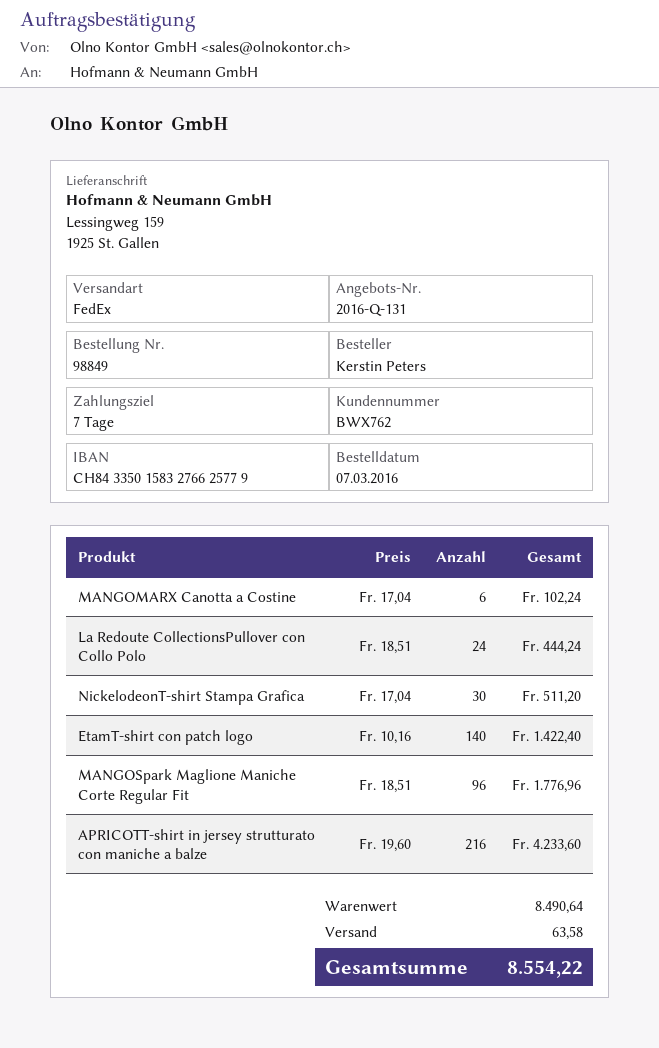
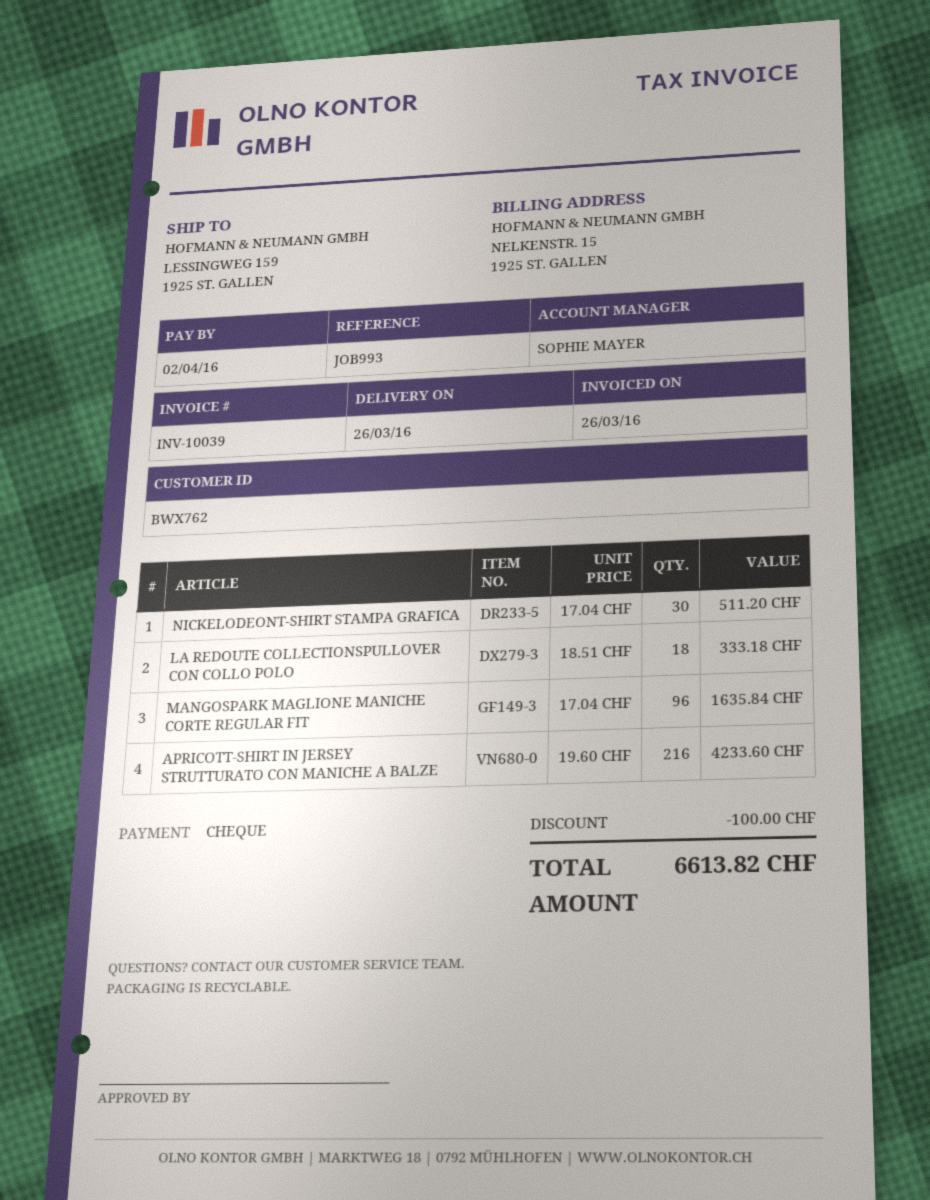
MANGOMARX Canotta a Costine: 6 x 17.04 = 102.24 -> none
La Redoute CollectionsPullover con Collo Polo: 24 x 18.51 = 444.24 -> 18 x 18.51 = 333.18
EtamT-shirt con patch logo: 140 x 10.16 = 1422.40 -> none
MANGOSpark Maglione Maniche Corte Regular Fit: 96 x 18.51 = 1776.96 -> 96 x 17.04 = 1635.84
discount: none -> 100.00
shipping: 63.58 -> none
total: 8554.22 -> 6613.82

